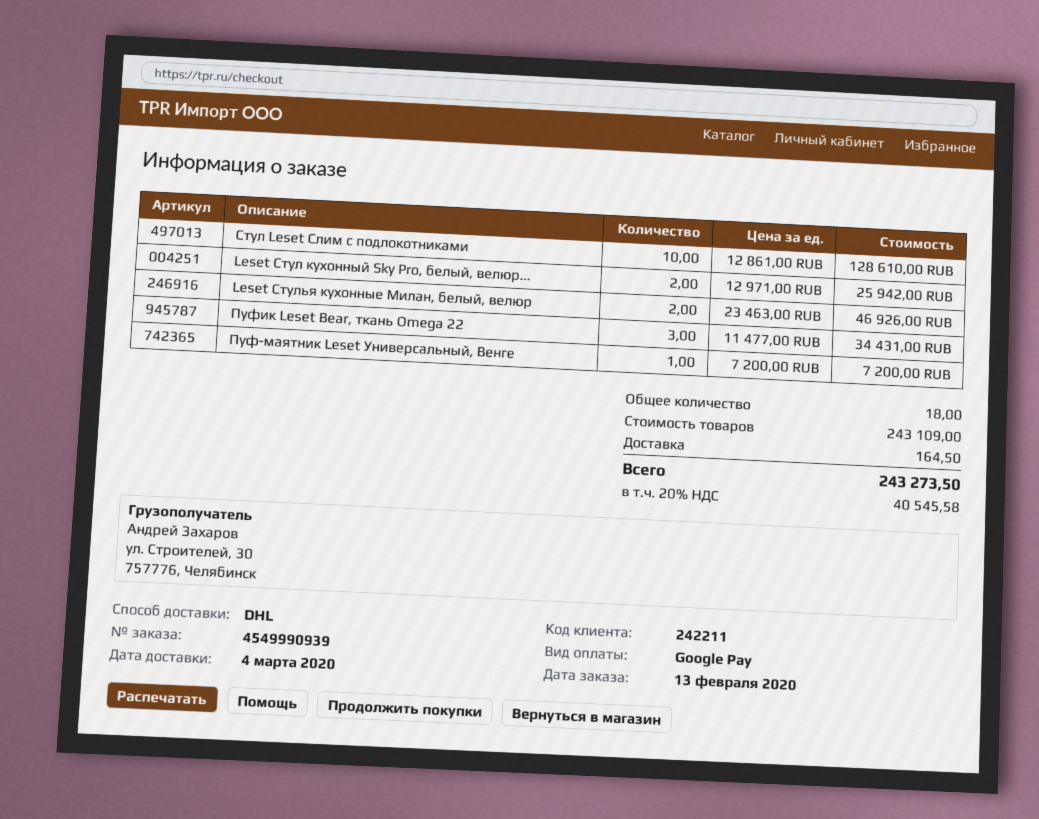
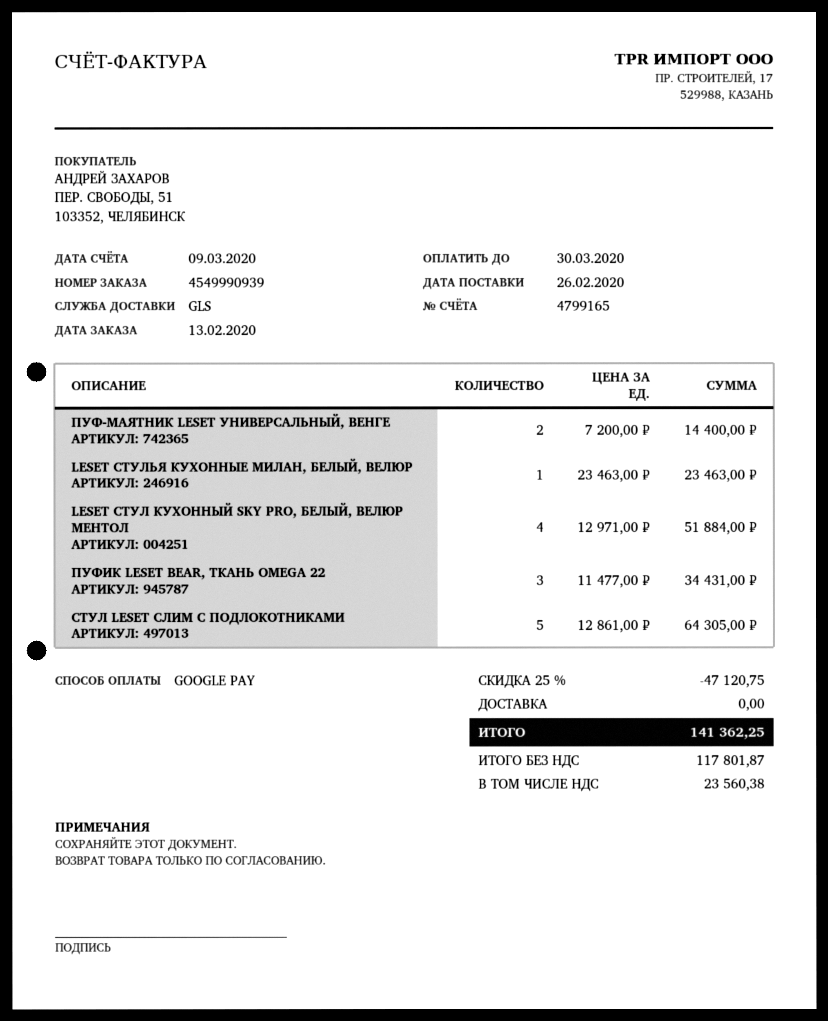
delivery date: 2020-03-04 -> 2020-02-26
shipping method: DHL -> GLS
Стул Leset Слим с подлокотниками: 10 x 12861.00 = 128610.00 -> 5 x 12861.00 = 64305.00
Leset Стул кухонный Sky Pro, белый, велюр...: 2 x 12971.00 = 25942.00 -> 4 x 12971.00 = 51884.00
Leset Стулья кухонные Милан, белый, велюр: 2 x 23463.00 = 46926.00 -> 1 x 23463.00 = 23463.00
Пуф-маятник Leset Универсальный, Венге: 1 x 7200.00 = 7200.00 -> 2 x 7200.00 = 14400.00
discount: none -> 25% = 47120.75
shipping: 164.50 -> 0.00
tax: 40545.58 -> 23560.38
total: 243273.50 -> 141362.25

